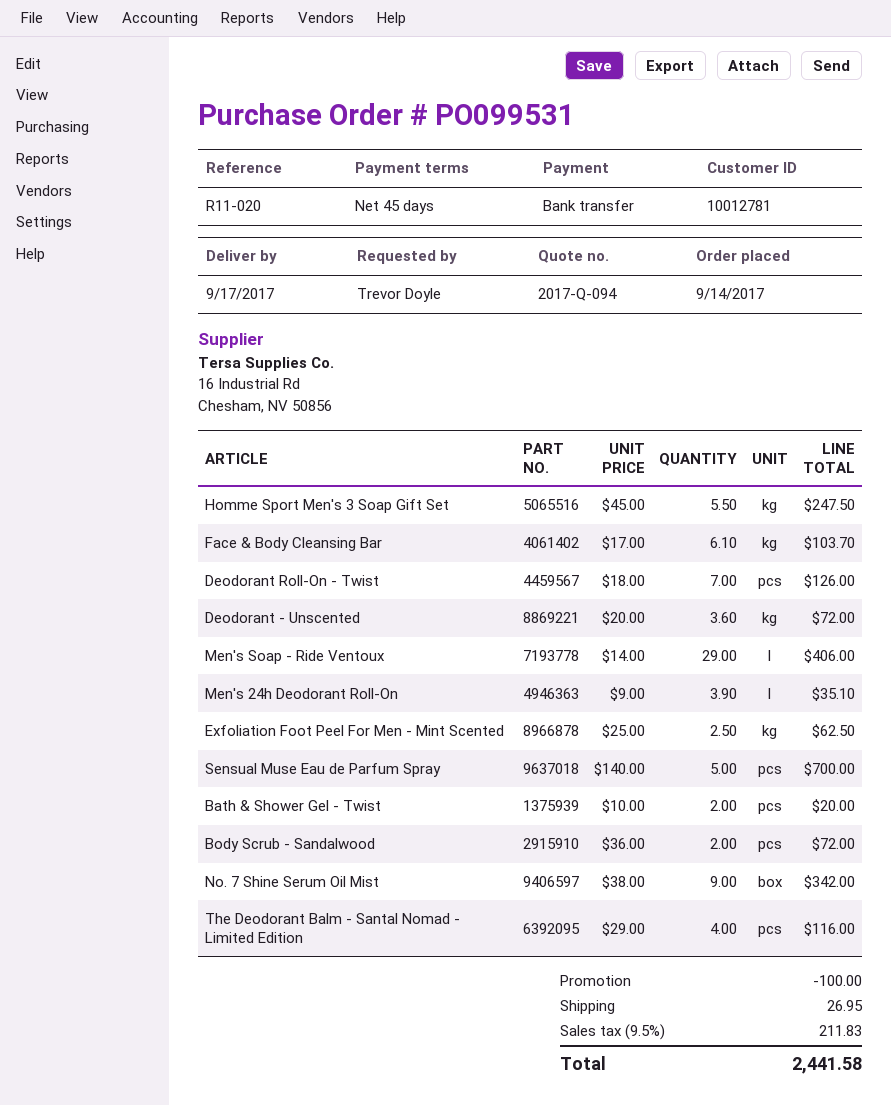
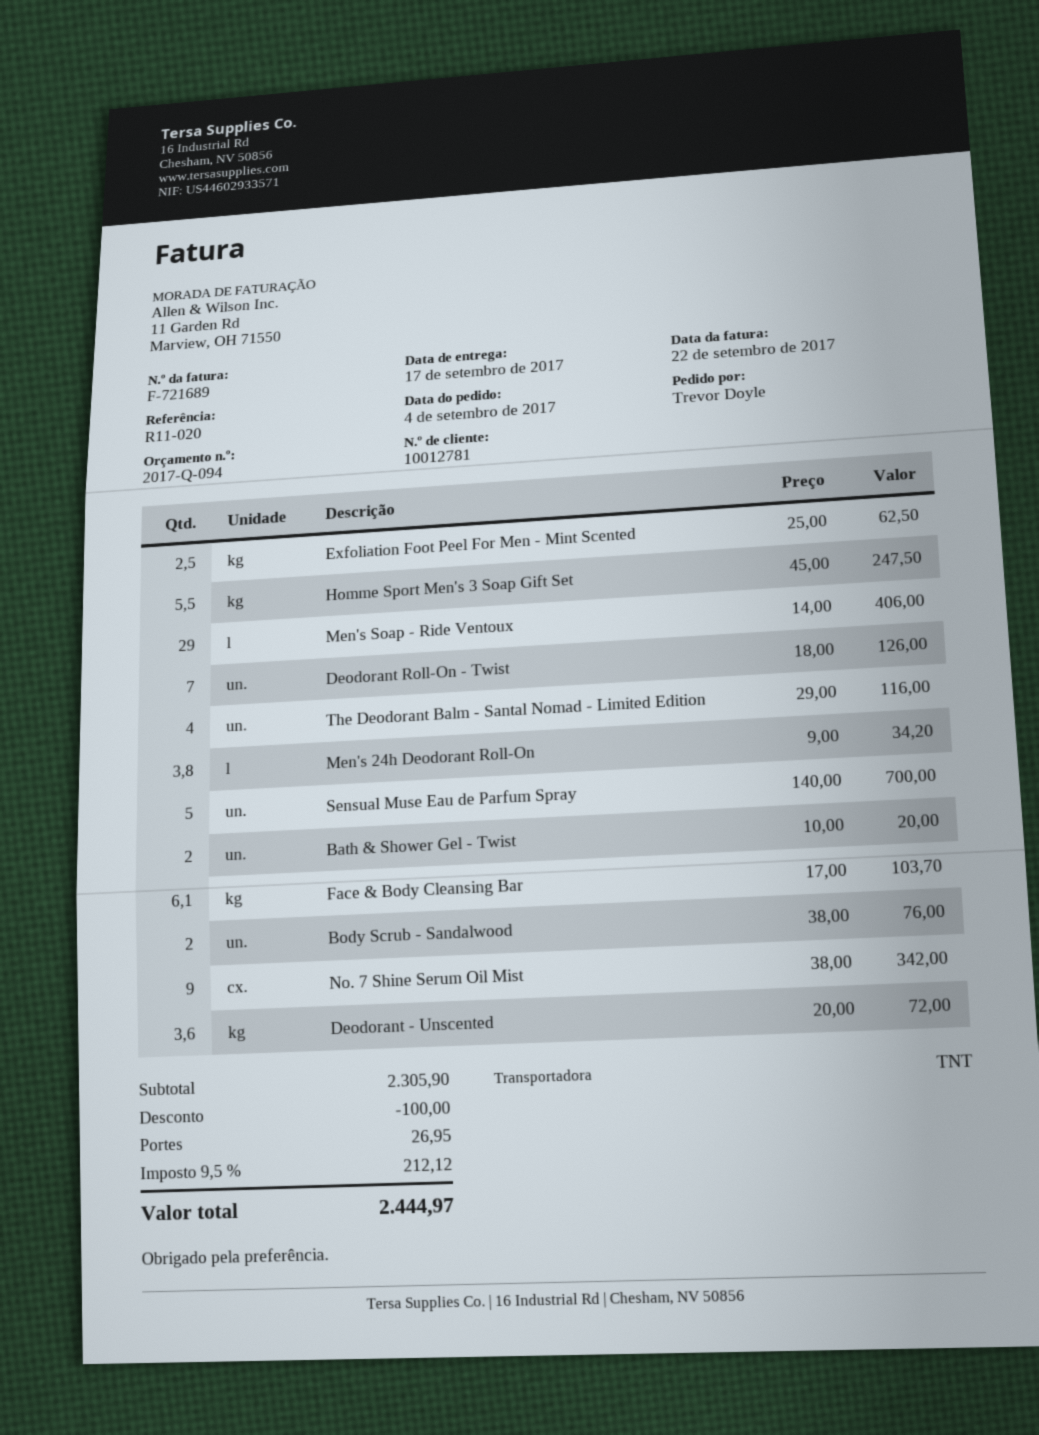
order date: 2017-09-14 -> 2017-09-04
Men's 24h Deodorant Roll-On: 3.9 x 9.00 = 35.10 -> 3.8 x 9.00 = 34.20
Body Scrub - Sandalwood: 2 x 36.00 = 72.00 -> 2 x 38.00 = 76.00
tax: 9.5% = 211.83 -> 9.5% = 212.12
total: 2441.58 -> 2444.97

